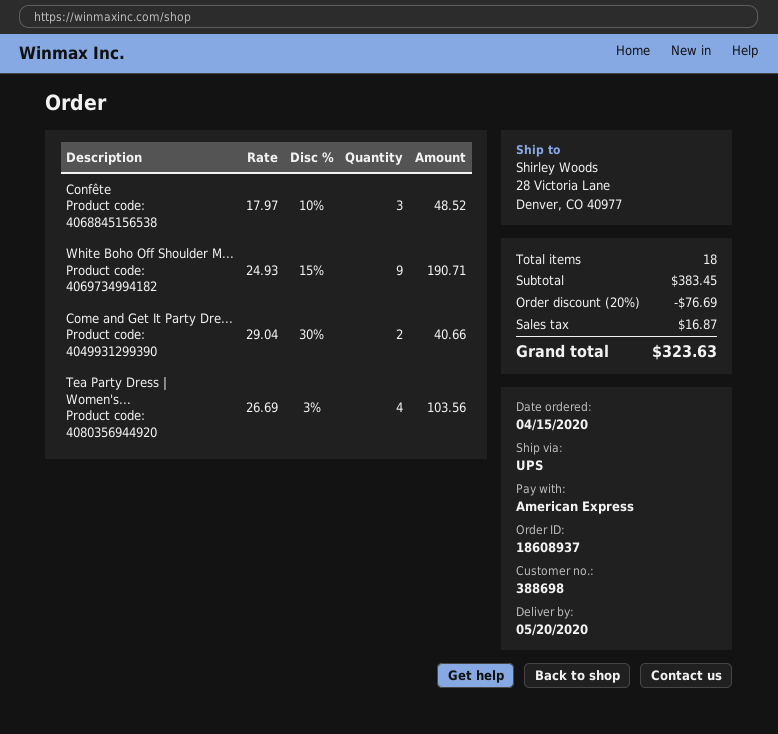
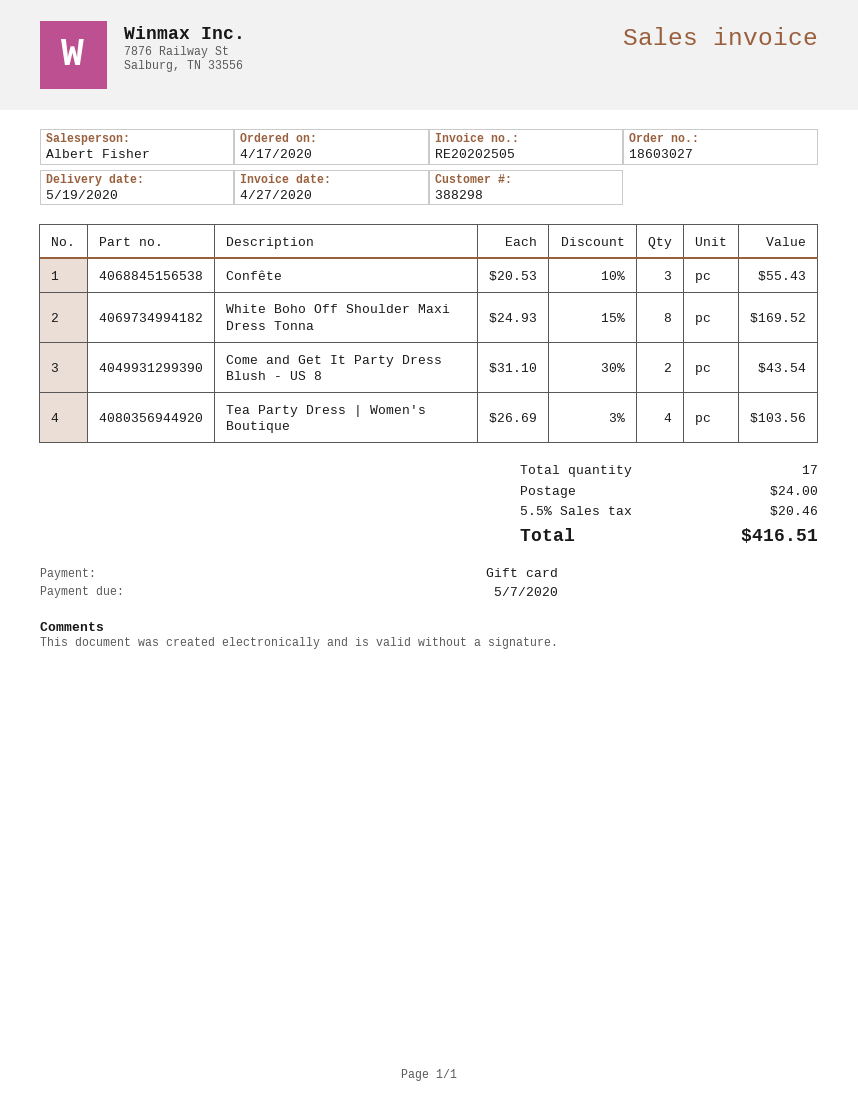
order number: 18608937 -> 18603027
order date: 2020-04-15 -> 2020-04-17
delivery date: 2020-05-20 -> 2020-05-19
customer number: 388698 -> 388298
payment method: American Express -> gift card
Confête: 3 x 17.97 - 10% = 48.52 -> 3 x 20.53 - 10% = 55.43
White Boho Off Shoulder M...: 9 x 24.93 - 15% = 190.71 -> 8 x 24.93 - 15% = 169.52
Come and Get It Party Dre...: 2 x 29.04 - 30% = 40.66 -> 2 x 31.10 - 30% = 43.54
total quantity: 18 -> 17
discount: 20% = 76.69 -> none
shipping: none -> 24.00
tax: 16.87 -> 20.46
total: 323.63 -> 416.51

